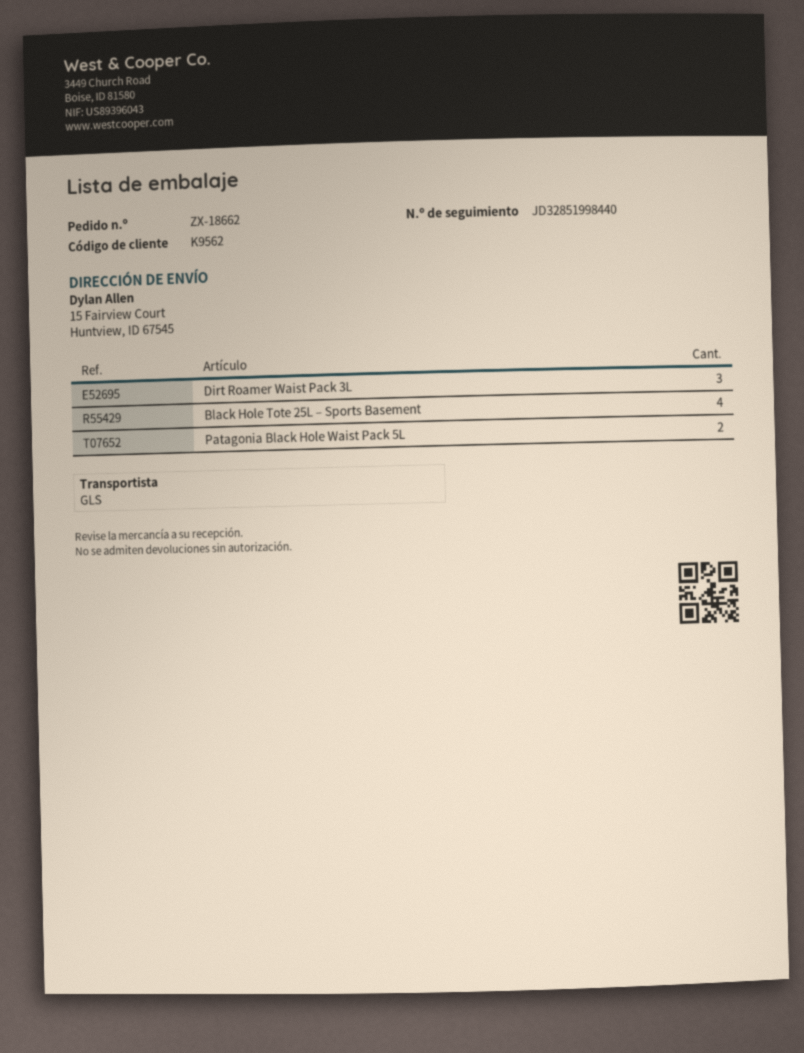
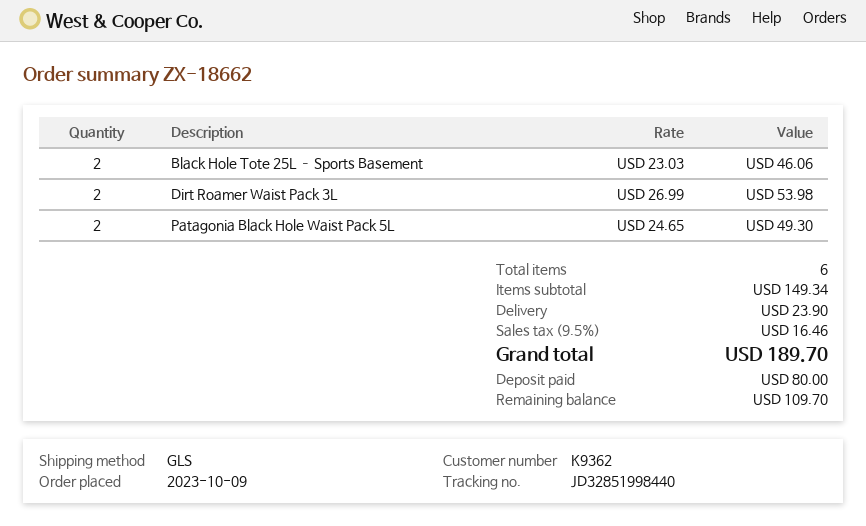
customer number: K9562 -> K9362
Dirt Roamer Waist Pack 3L: 3 -> 2
Black Hole Tote 25L – Sports Basement: 4 -> 2

